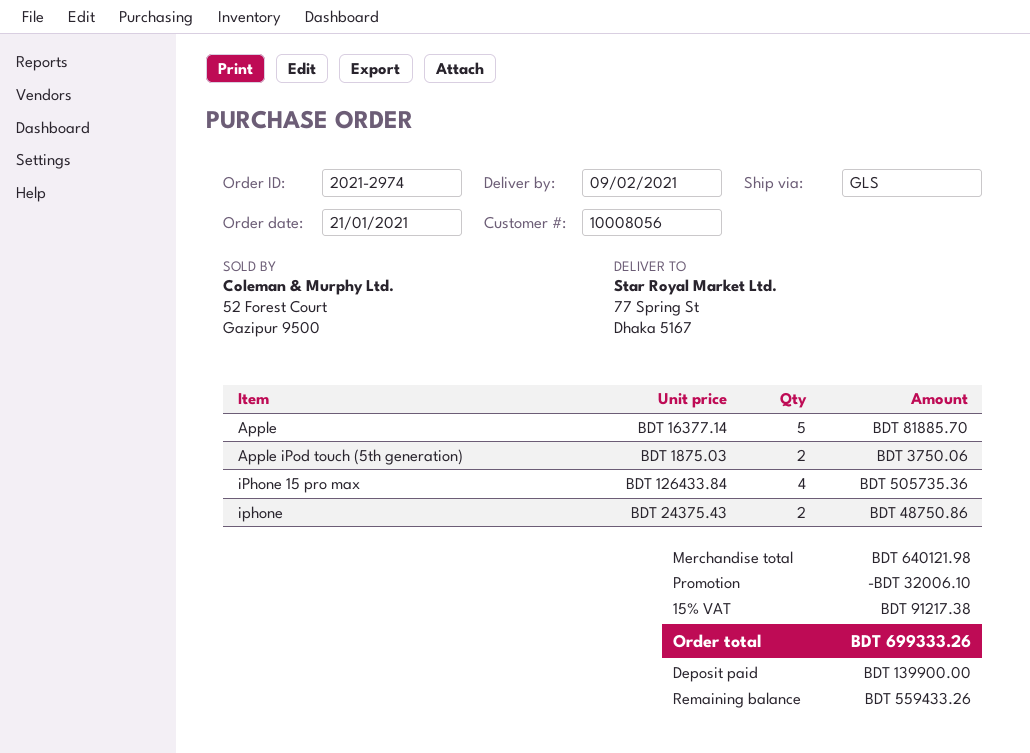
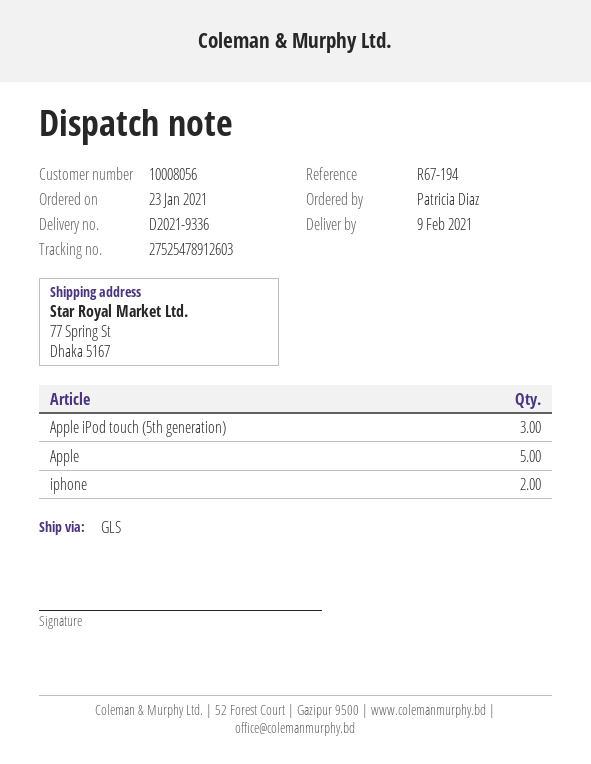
order date: 2021-01-21 -> 2021-01-23
Apple iPod touch (5th generation): 2 -> 3
iPhone 15 pro max: 4 -> none

